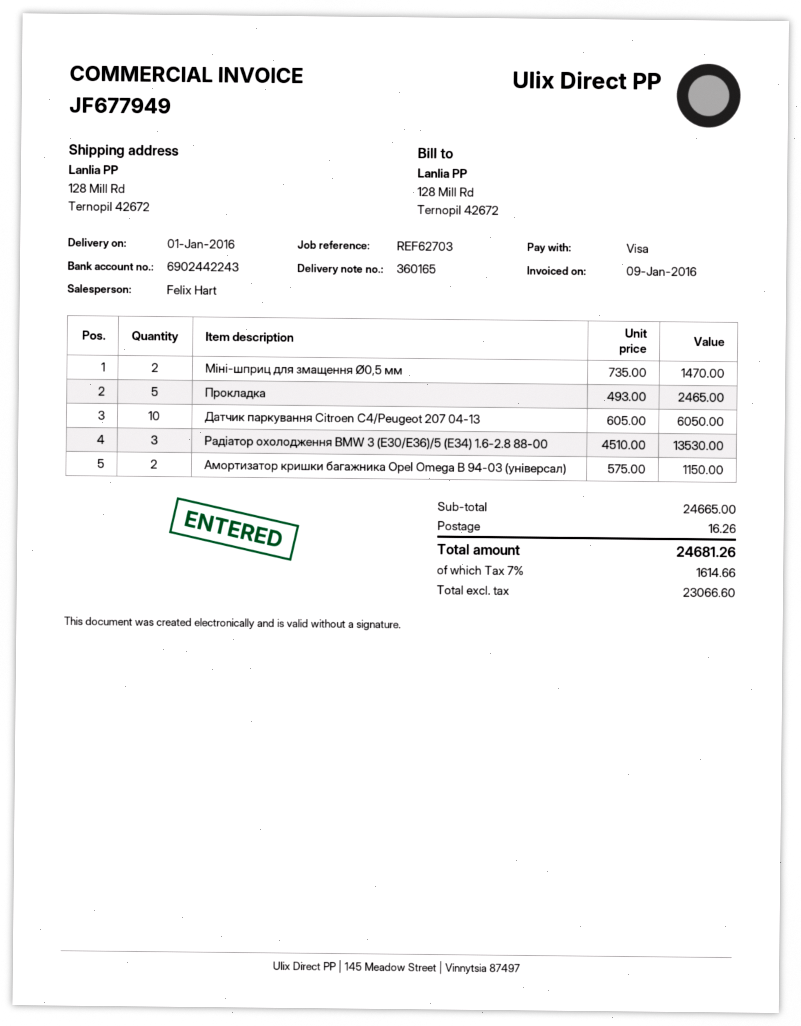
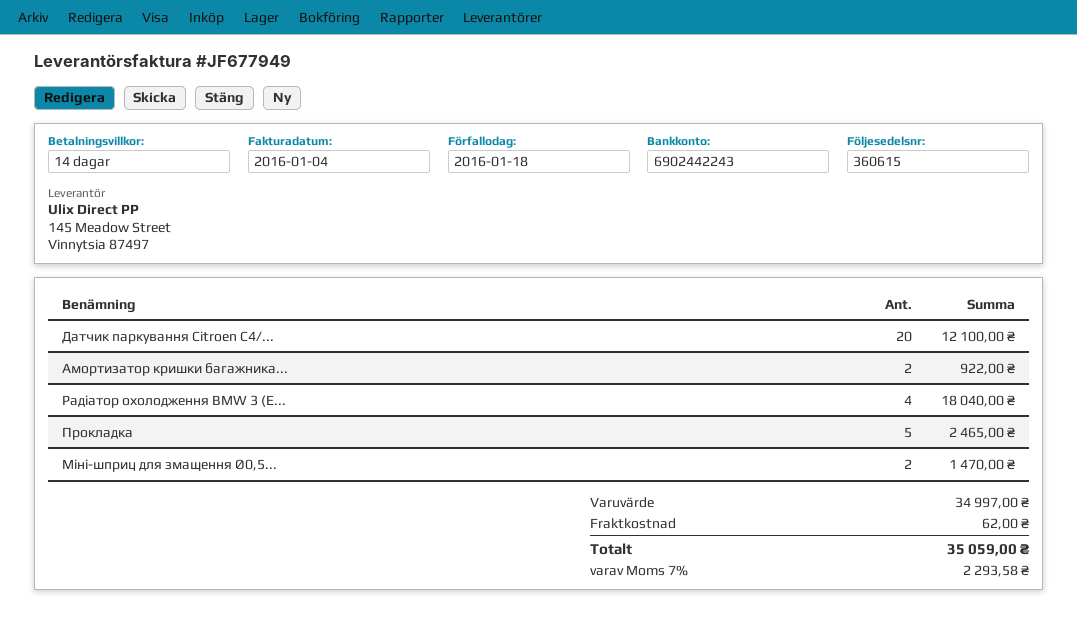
delivery note number: 360165 -> 360615
invoice date: 2016-01-09 -> 2016-01-04
Датчик паркування Citroen C4/Peugeot 207 04-13: 10 for 6050.00 -> 20 for 12100.00
Радіатор охолодження BMW 3 (E30/E36)/5 (E34) 1.6-2.8 88-00: 3 for 13530.00 -> 4 for 18040.00
Амортизатор кришки багажника Opel Omega B 94-03 (універсал): 2 for 1150.00 -> 2 for 922.00
subtotal: 24665.00 -> 34997.00
shipping: 16.26 -> 62.00
tax: 7% = 1614.66 -> 7% = 2293.58
total: 24681.26 -> 35059.00

